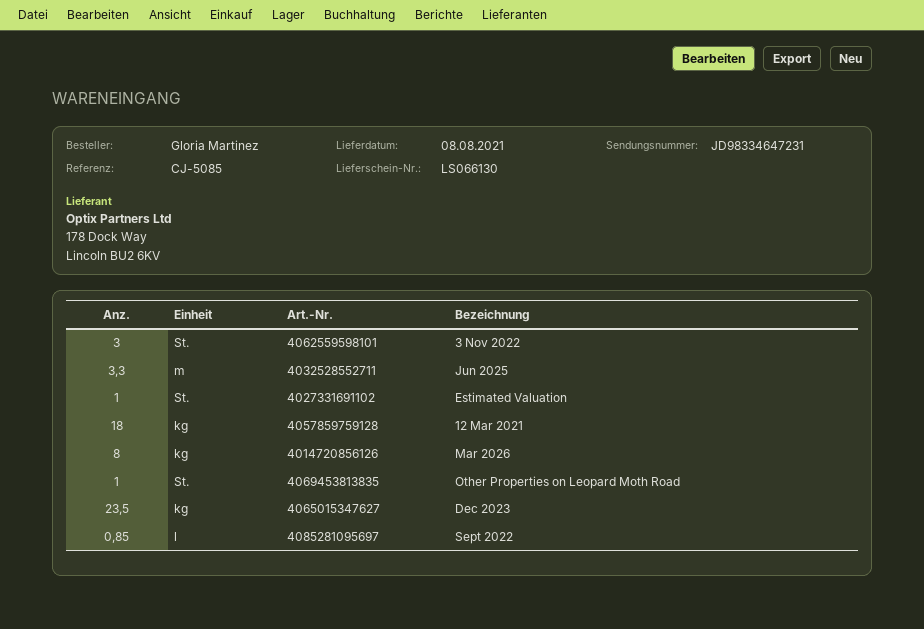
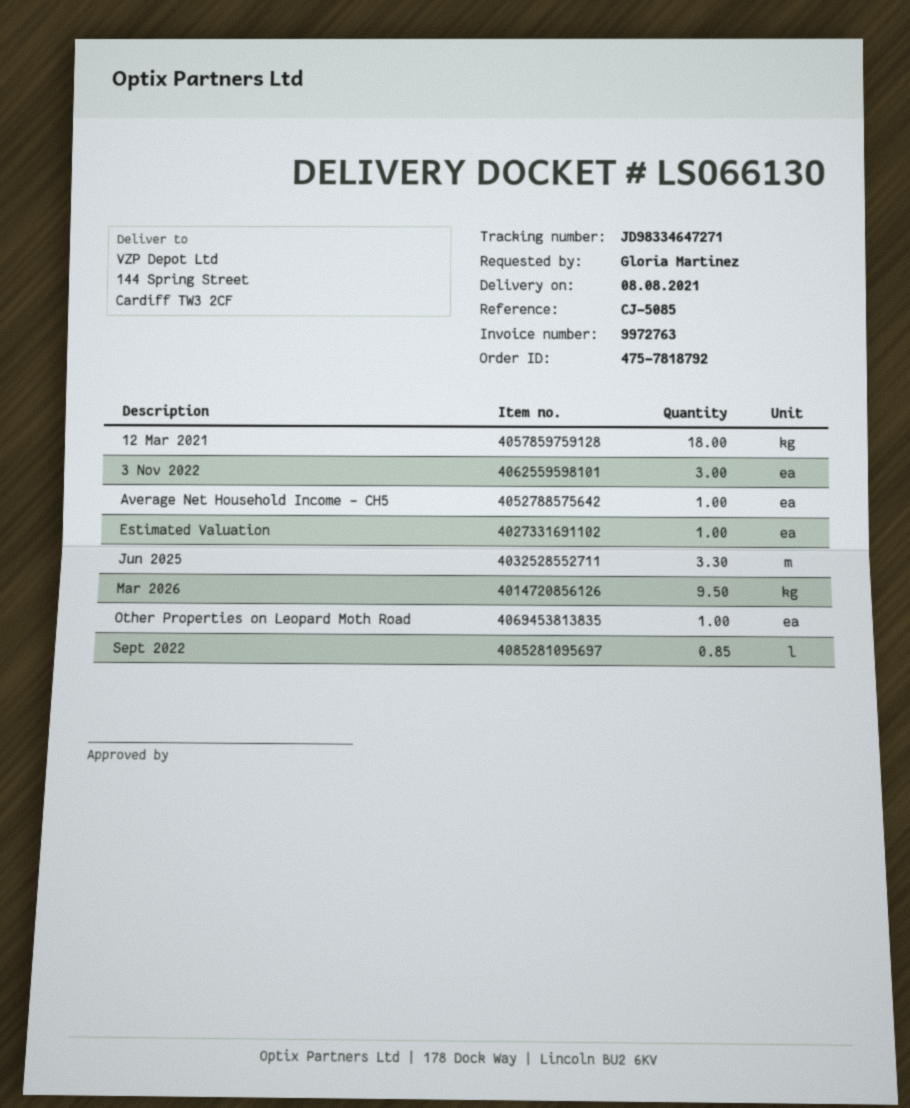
tracking number: JD98334647231 -> JD98334647271
Mar 2026: 8 -> 9.5
Dec 2023: 23.5 -> none
Average Net Household Income - CH5: none -> 1

